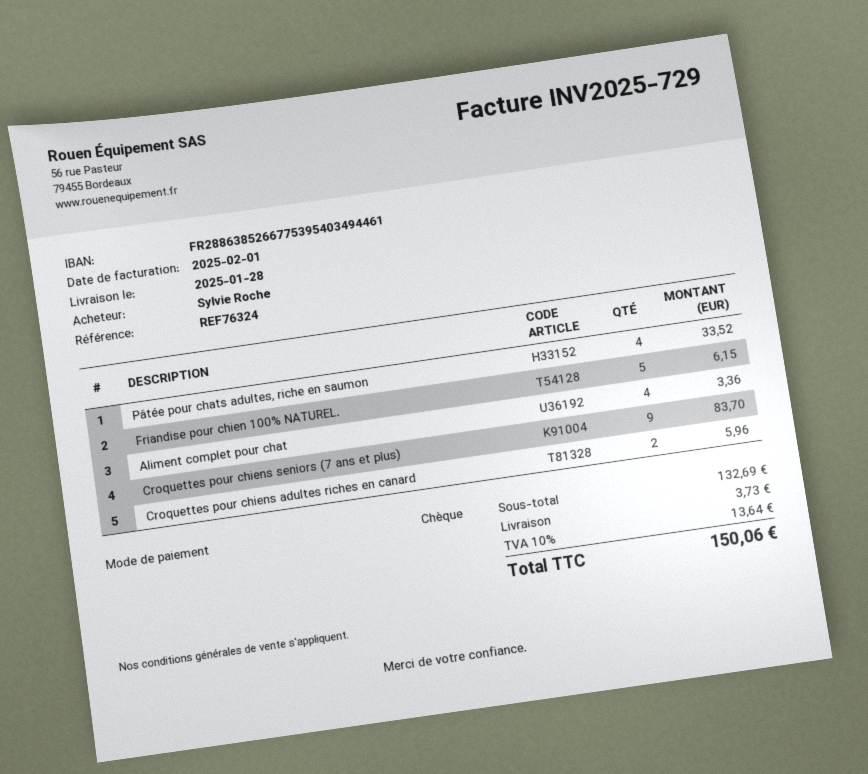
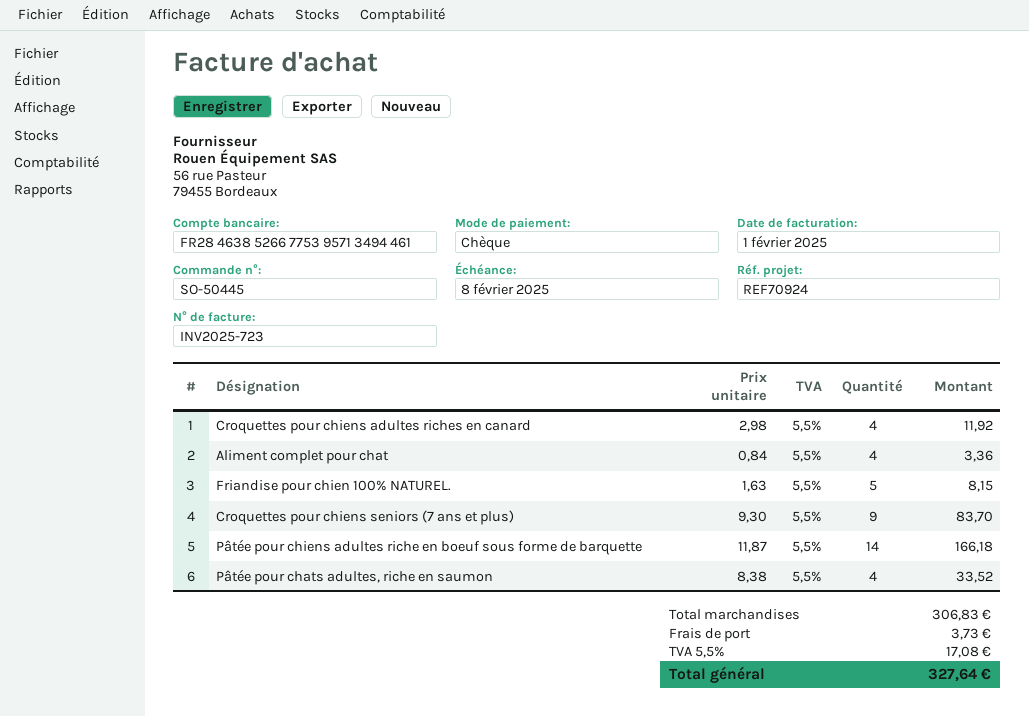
invoice number: INV2025-729 -> INV2025-723
reference: REF76324 -> REF70924
bank account: FR2886385266775395403494461 -> FR2846385266775395713494461
Friandise pour chien 100% NATUREL.: 5 for 6.15 -> 5 for 8.15
Croquettes pour chiens adultes riches en canard: 2 for 5.96 -> 4 for 11.92
Pâtée pour chiens adultes riche en boeuf sous forme de barquette: none -> 14 for 166.18
subtotal: 132.69 -> 306.83
tax: 10% = 13.64 -> 5.5% = 17.08
total: 150.06 -> 327.64

